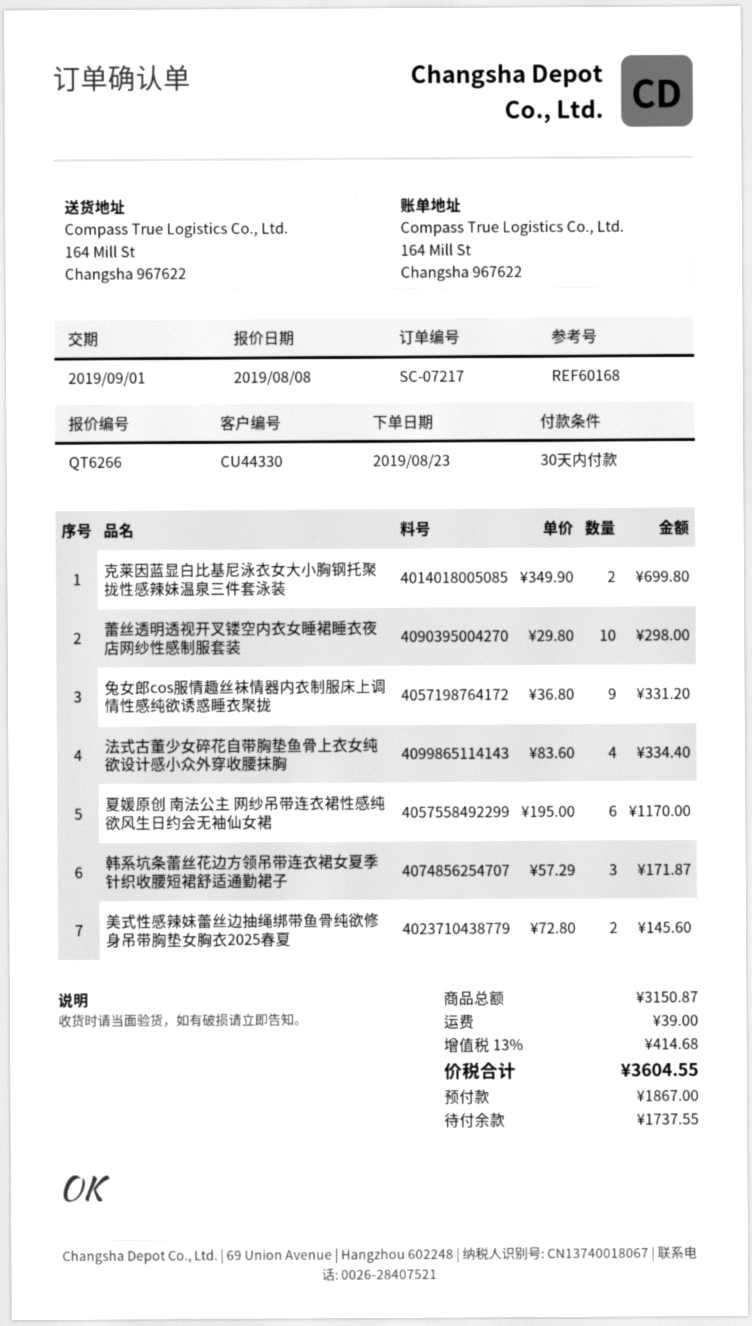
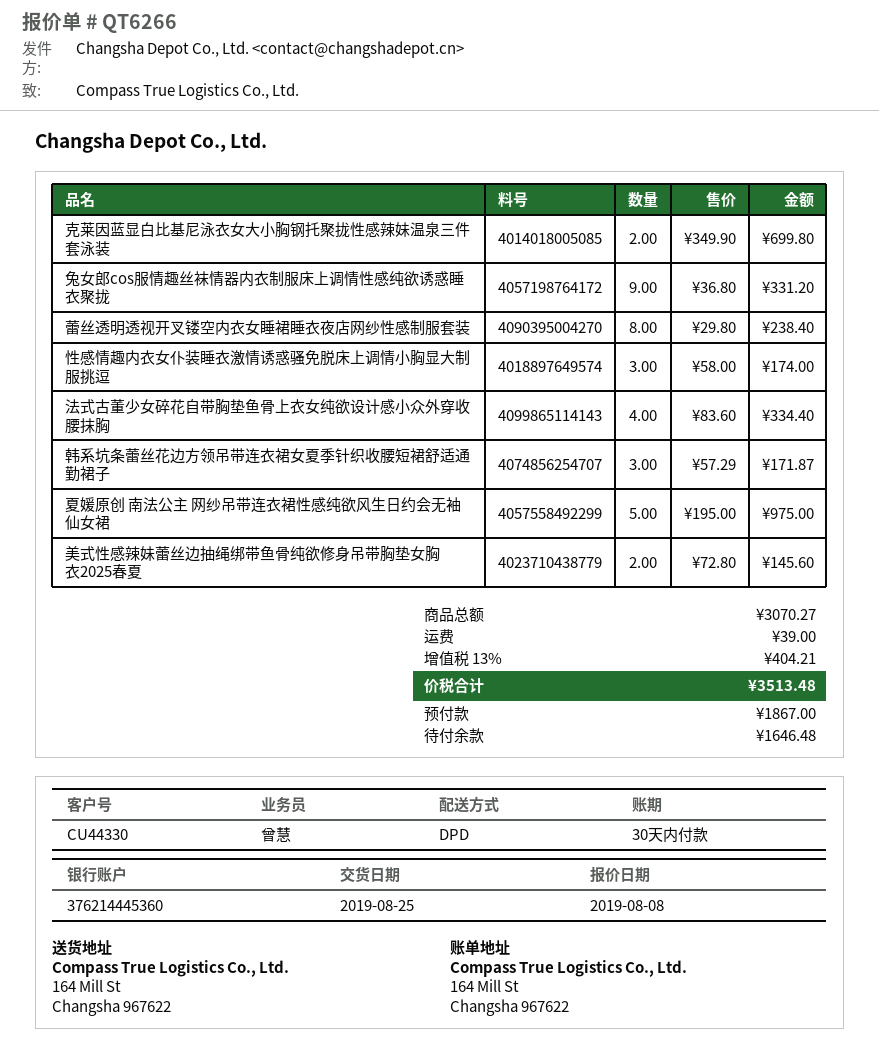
delivery date: 2019-09-01 -> 2019-08-25
蕾丝透明透视开叉镂空内衣女睡裙睡衣夜店网纱性感制服套装: 10 x 29.80 = 298.00 -> 8 x 29.80 = 238.40
夏媛原创 南法公主 网纱吊带连衣裙性感纯欲风生日约会无袖仙女裙: 6 x 195.00 = 1170.00 -> 5 x 195.00 = 975.00
性感情趣内衣女仆装睡衣激情诱惑骚免脱床上调情小胸显大制服挑逗: none -> 3 x 58.00 = 174.00
subtotal: 3150.87 -> 3070.27
tax: 13% = 414.68 -> 13% = 404.21
total: 3604.55 -> 3513.48
balance: 1737.55 -> 1646.48

